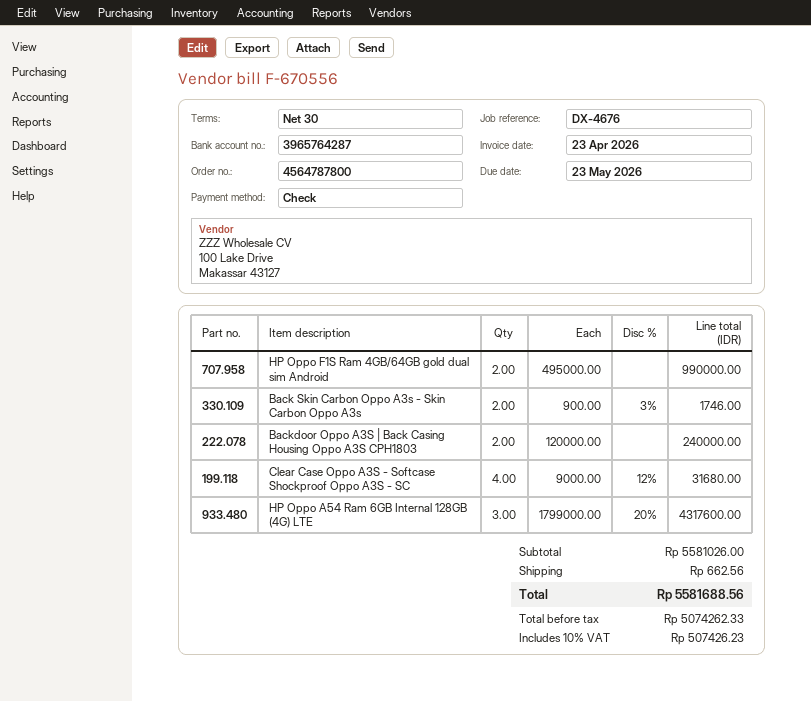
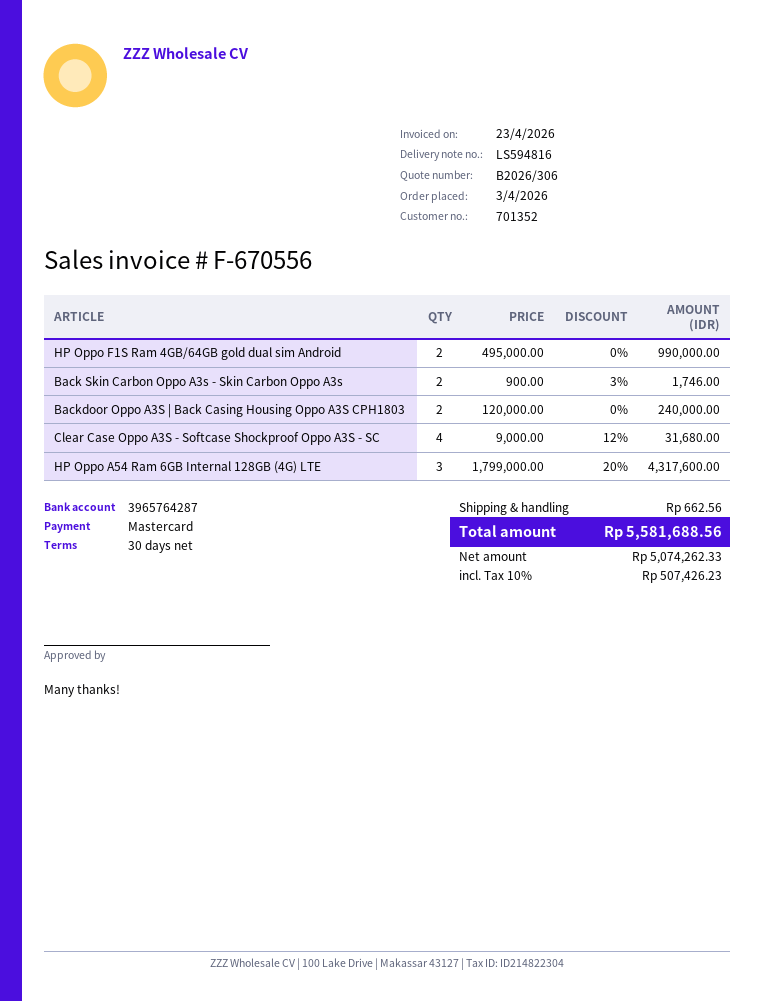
payment method: cheque -> Mastercard

